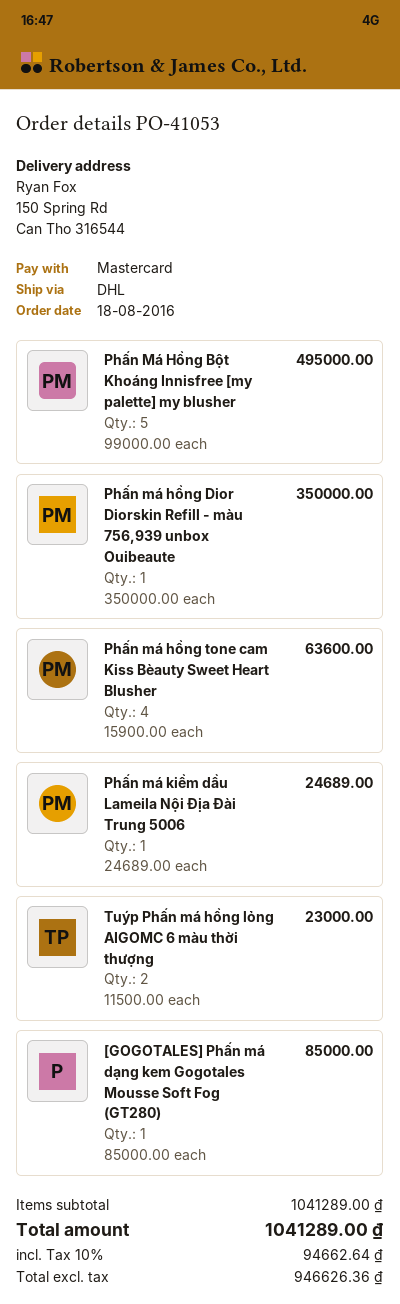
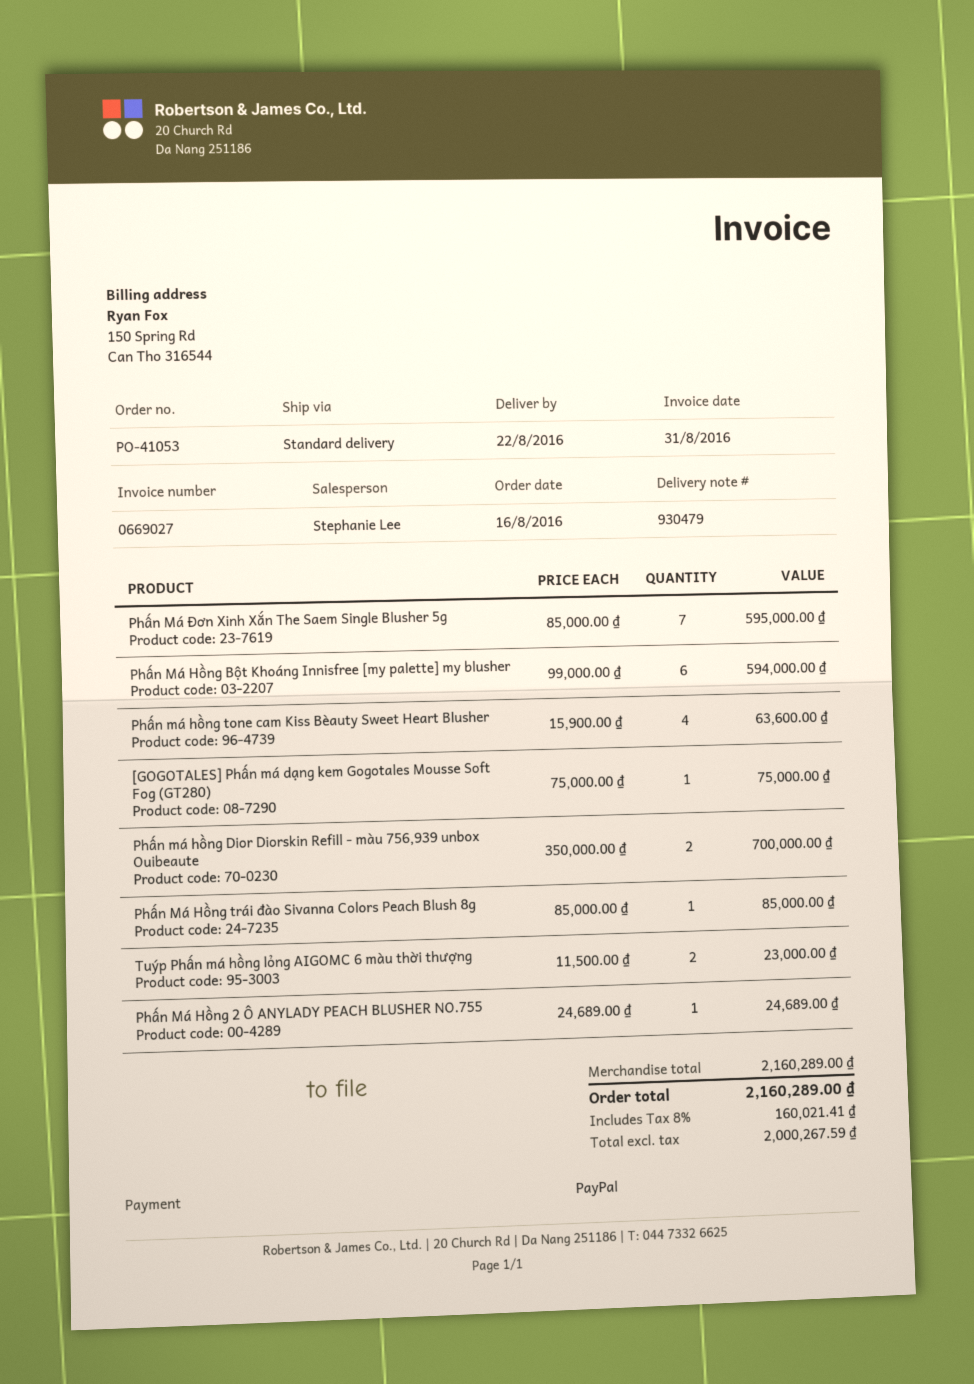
order date: 2016-08-18 -> 2016-08-16
payment method: Mastercard -> PayPal
shipping method: DHL -> standard
Phấn Má Hồng Bột Khoáng Innisfree [my palette] my blusher: 5 x 99000.00 = 495000.00 -> 6 x 99000.00 = 594000.00
Phấn má hồng Dior Diorskin Refill - màu 756,939 unbox Ouibeaute: 1 x 350000.00 = 350000.00 -> 2 x 350000.00 = 700000.00
Phấn má kiềm dầu Lameila Nội Địa Đài Trung 5006: 1 x 24689.00 = 24689.00 -> none
[GOGOTALES] Phấn má dạng kem Gogotales Mousse Soft Fog (GT280): 1 x 85000.00 = 85000.00 -> 1 x 75000.00 = 75000.00
Phấn Má Đơn Xinh Xắn The Saem Single Blusher 5g: none -> 7 x 85000.00 = 595000.00
Phấn Má Hồng trái đào Sivanna Colors Peach Blush 8g: none -> 1 x 85000.00 = 85000.00
Phấn Má Hồng 2 Ô ANYLADY PEACH BLUSHER NO.755: none -> 1 x 24689.00 = 24689.00
subtotal: 1041289.00 -> 2160289.00
net: 946626.36 -> 2000267.59
tax: 10% = 94662.64 -> 8% = 160021.41
total: 1041289.00 -> 2160289.00

